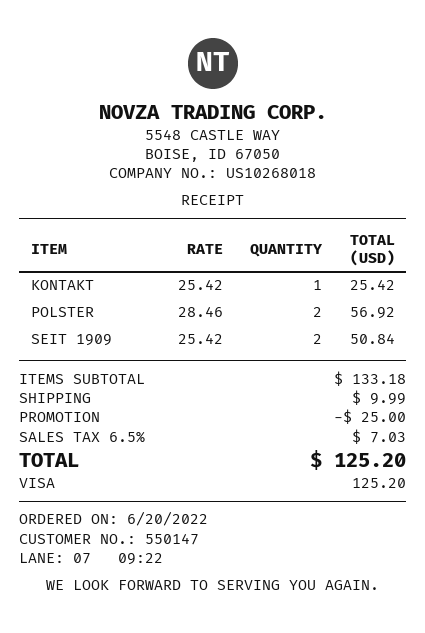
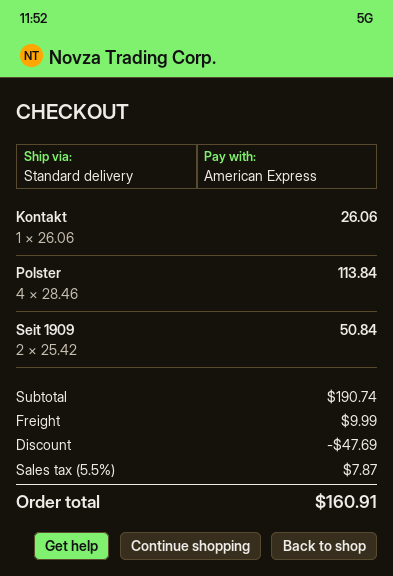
payment method: Visa -> American Express
KONTAKT: 1 x 25.42 = 25.42 -> 1 x 26.06 = 26.06
POLSTER: 2 x 28.46 = 56.92 -> 4 x 28.46 = 113.84
subtotal: 133.18 -> 190.74
discount: 25.00 -> 47.69
tax: 6.5% = 7.03 -> 5.5% = 7.87
total: 125.20 -> 160.91

